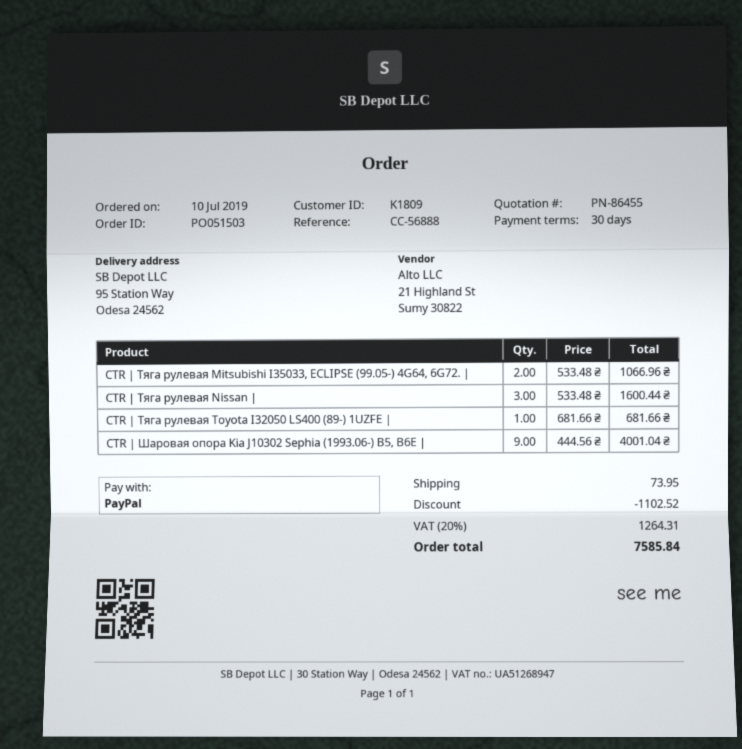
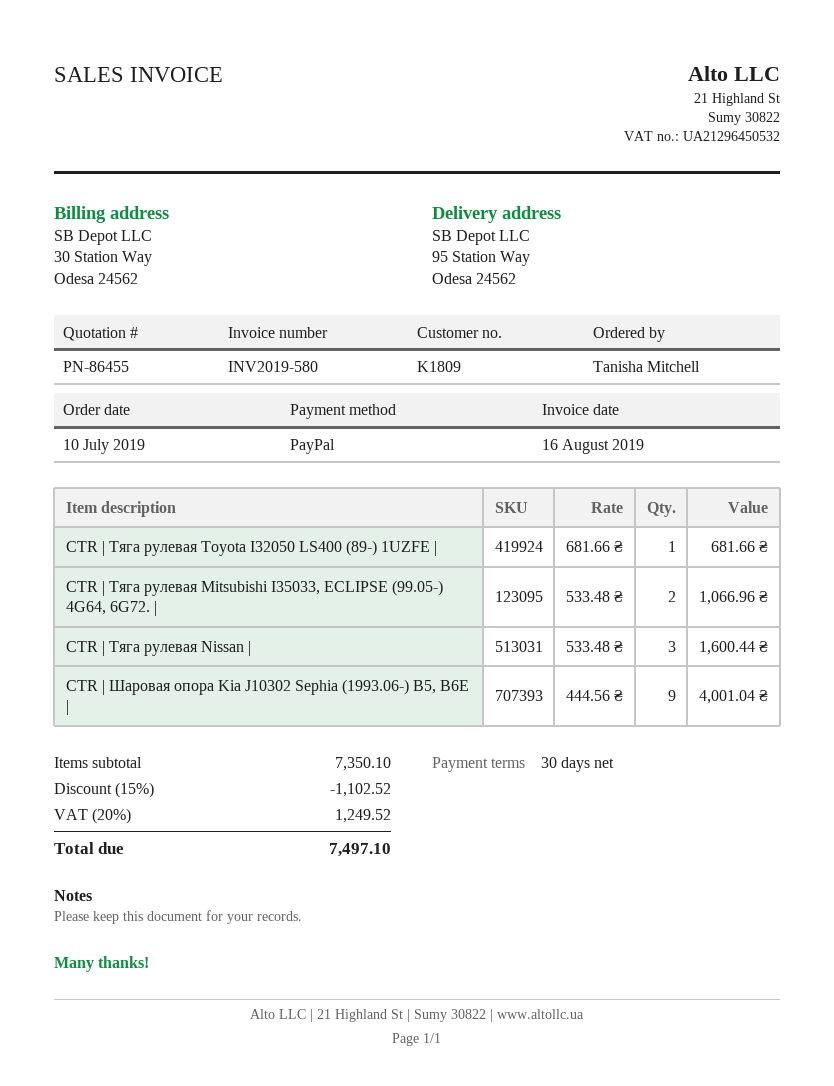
shipping: 73.95 -> none
tax: 20% = 1264.31 -> 20% = 1249.52
total: 7585.84 -> 7497.10

